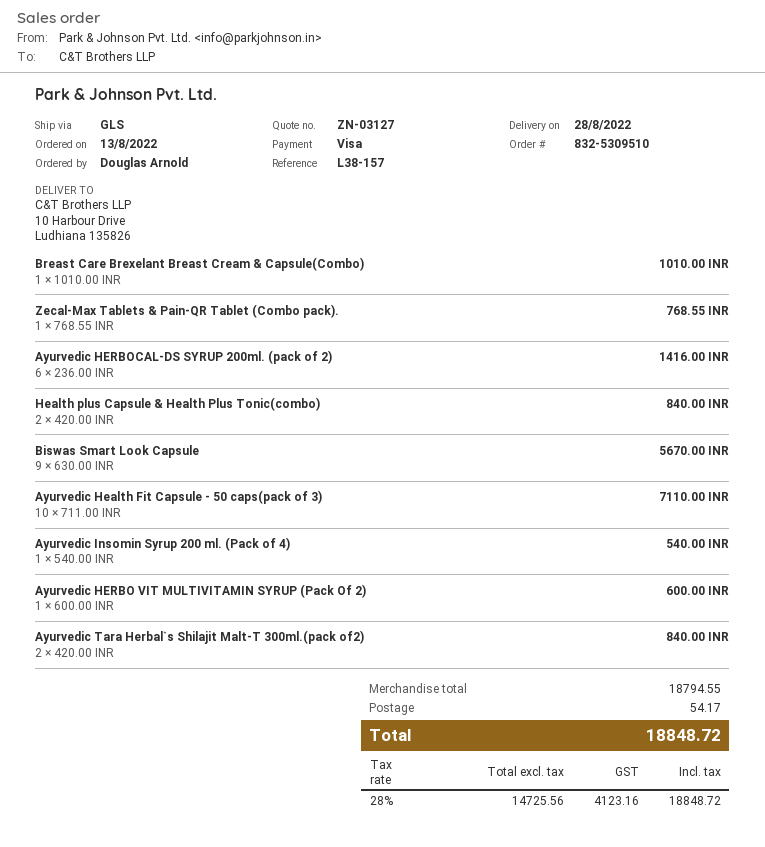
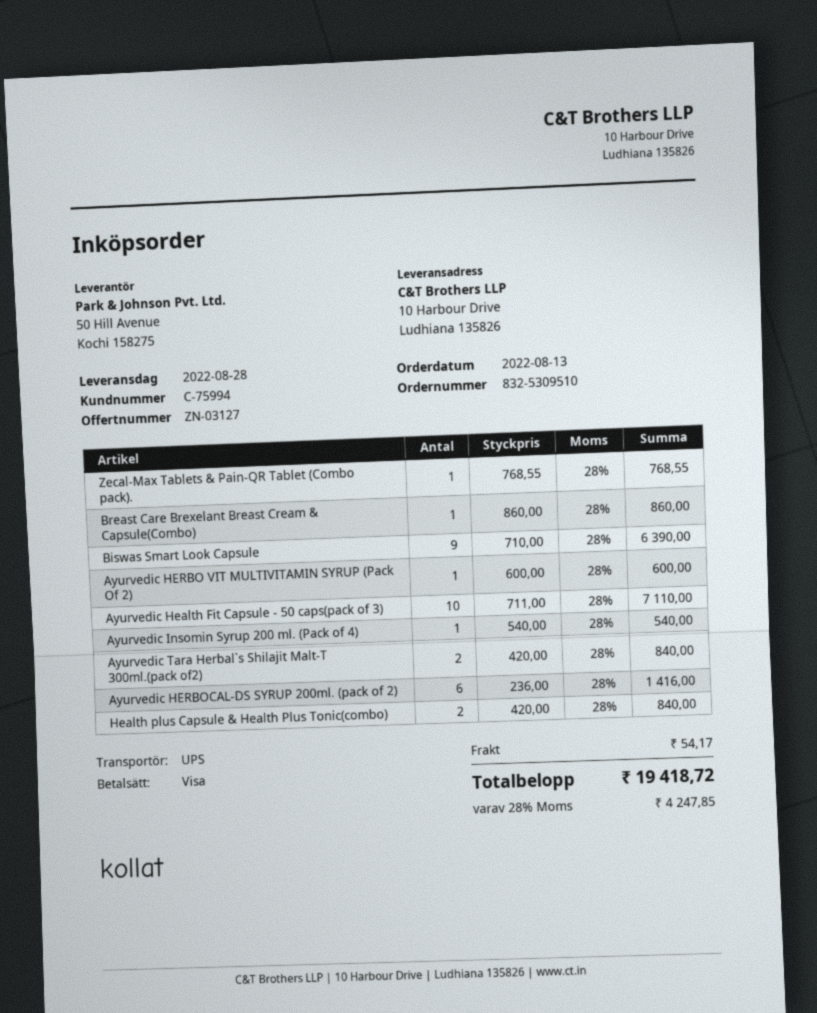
shipping method: GLS -> UPS
Breast Care Brexelant Breast Cream & Capsule(Combo): 1 x 1010.00 = 1010.00 -> 1 x 860.00 = 860.00
Biswas Smart Look Capsule: 9 x 630.00 = 5670.00 -> 9 x 710.00 = 6390.00
tax: 28% = 4123.16 -> 28% = 4247.85
total: 18848.72 -> 19418.72

